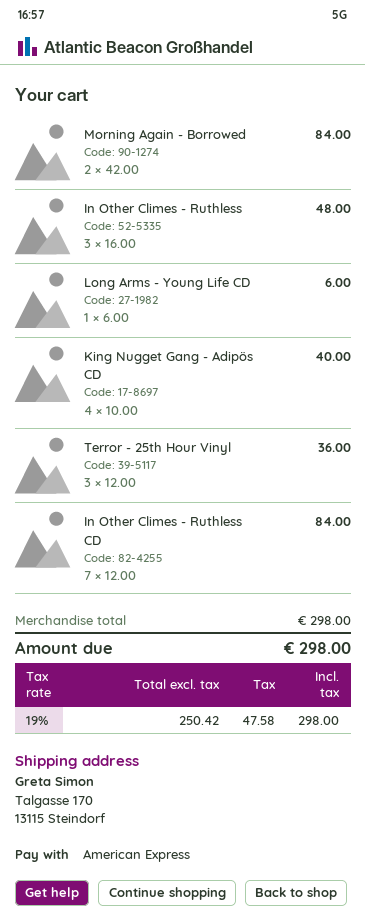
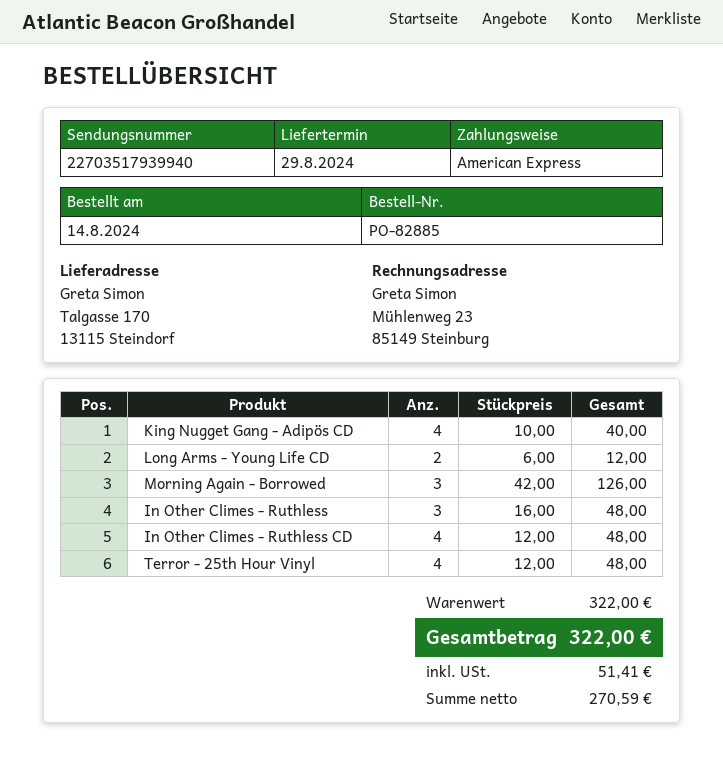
Morning Again - Borrowed: 2 x 42.00 = 84.00 -> 3 x 42.00 = 126.00
Long Arms - Young Life CD: 1 x 6.00 = 6.00 -> 2 x 6.00 = 12.00
Terror - 25th Hour Vinyl: 3 x 12.00 = 36.00 -> 4 x 12.00 = 48.00
In Other Climes - Ruthless CD: 7 x 12.00 = 84.00 -> 4 x 12.00 = 48.00
subtotal: 298.00 -> 322.00
net: 250.42 -> 270.59
tax: 47.58 -> 51.41
total: 298.00 -> 322.00

